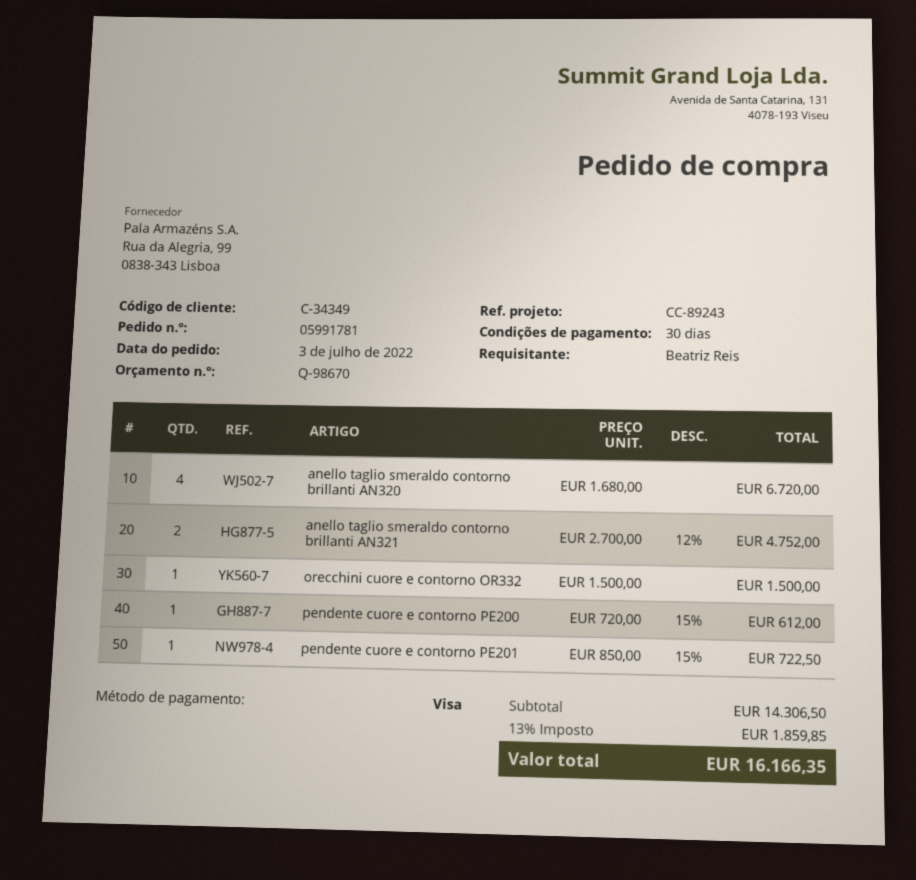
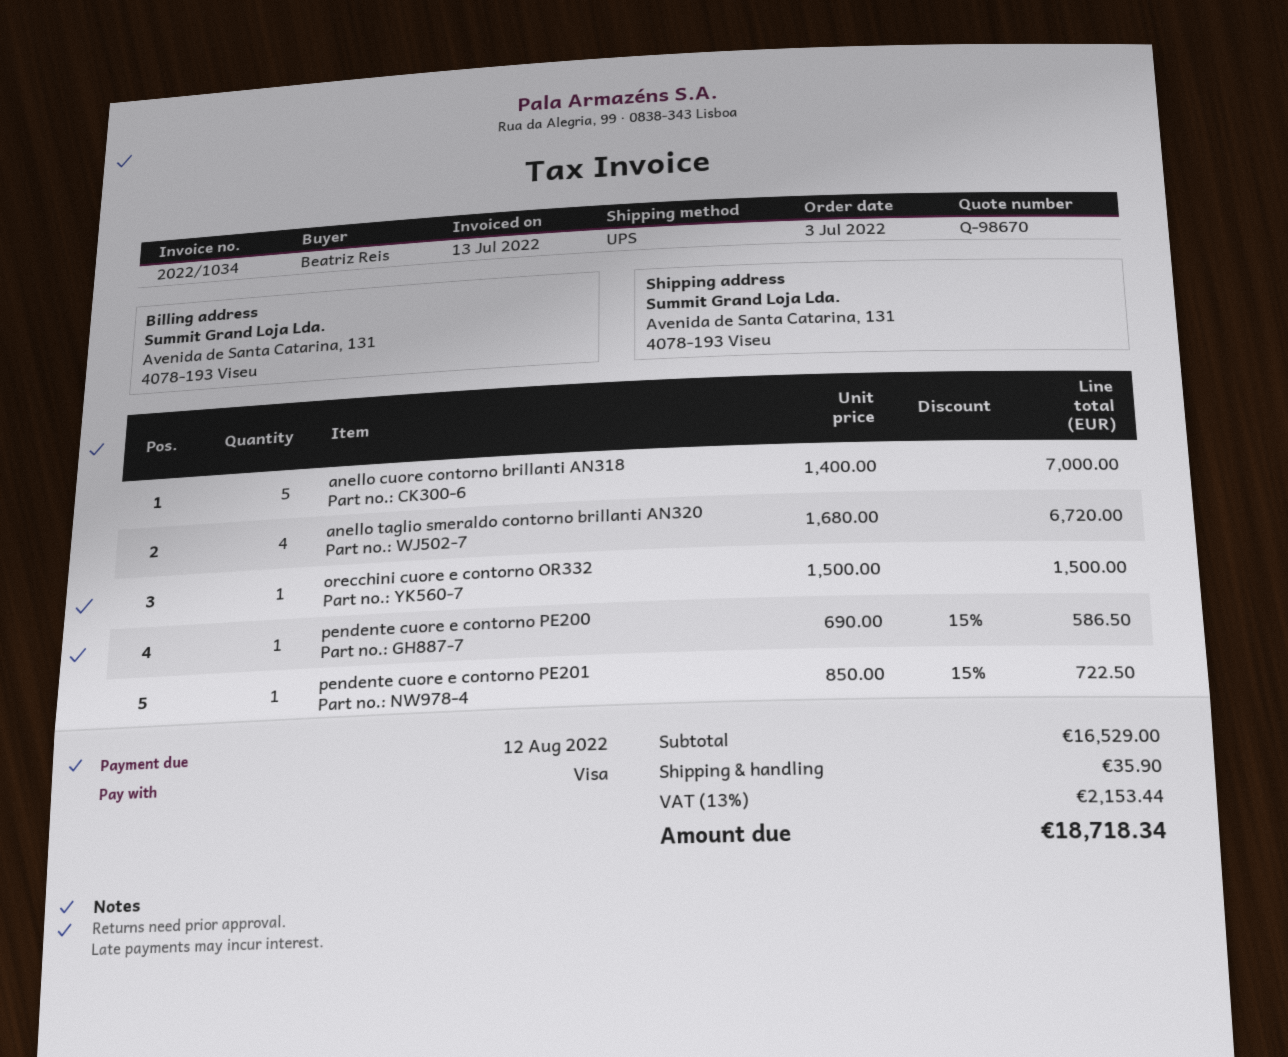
anello taglio smeraldo contorno brillanti AN321: 2 x 2700.00 - 12% = 4752.00 -> none
pendente cuore e contorno PE200: 1 x 720.00 - 15% = 612.00 -> 1 x 690.00 - 15% = 586.50
anello cuore contorno brillanti AN318: none -> 5 x 1400.00 = 7000.00
subtotal: 14306.50 -> 16529.00
shipping: none -> 35.90
tax: 13% = 1859.85 -> 13% = 2153.44
total: 16166.35 -> 18718.34

